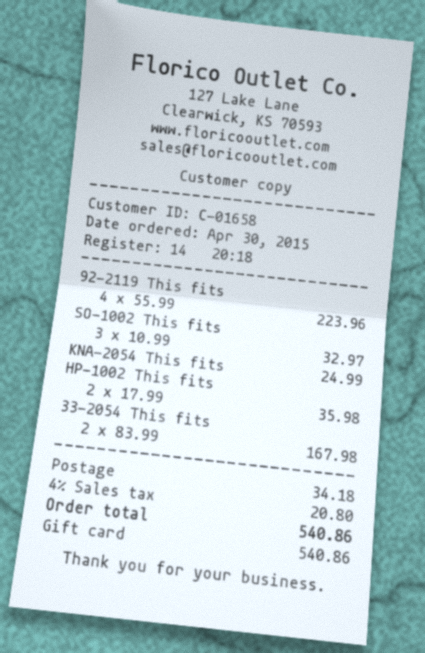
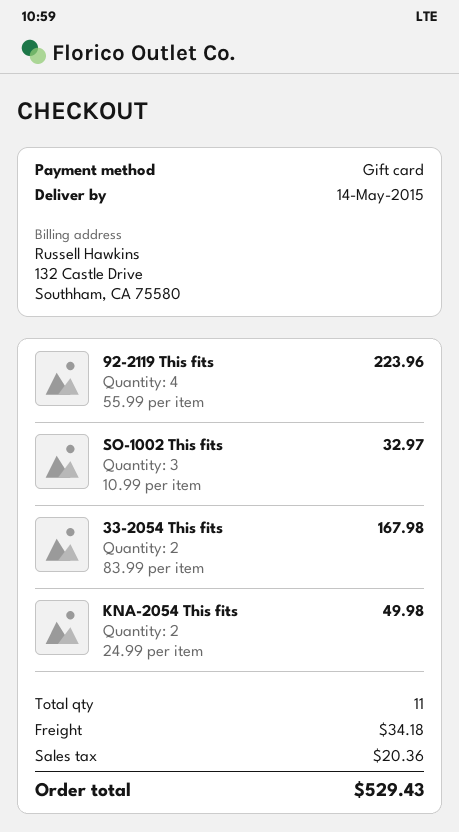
KNA-2054 This fits: 1 x 24.99 = 24.99 -> 2 x 24.99 = 49.98
HP-1002 This fits: 2 x 17.99 = 35.98 -> none
tax: 20.80 -> 20.36
total: 540.86 -> 529.43

